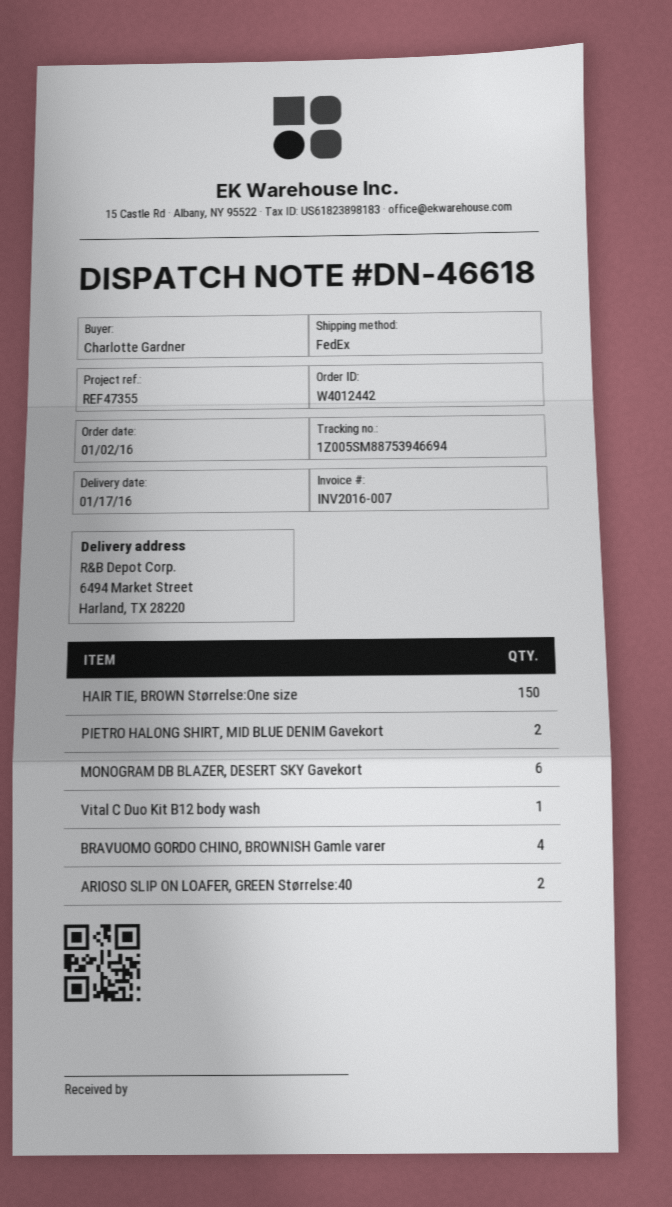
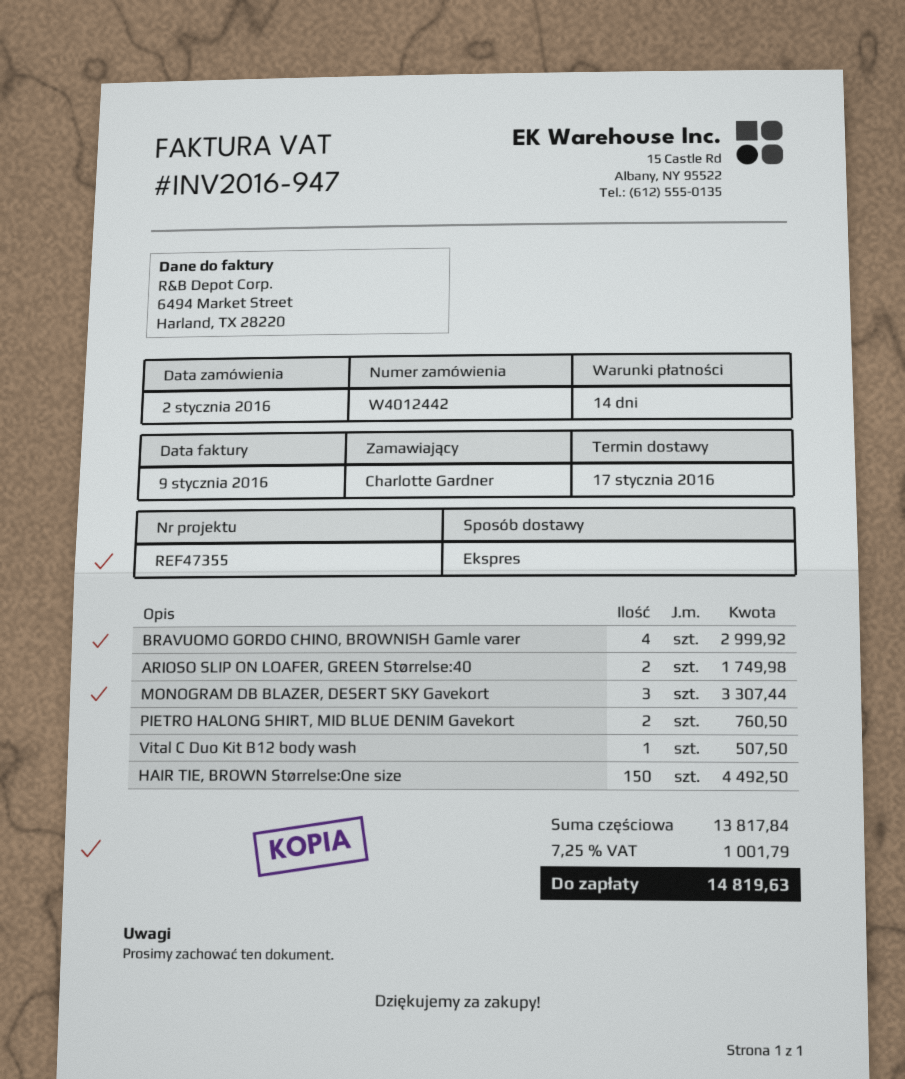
invoice number: INV2016-007 -> INV2016-947
shipping method: FedEx -> express
MONOGRAM DB BLAZER, DESERT SKY Gavekort: 6 -> 3

